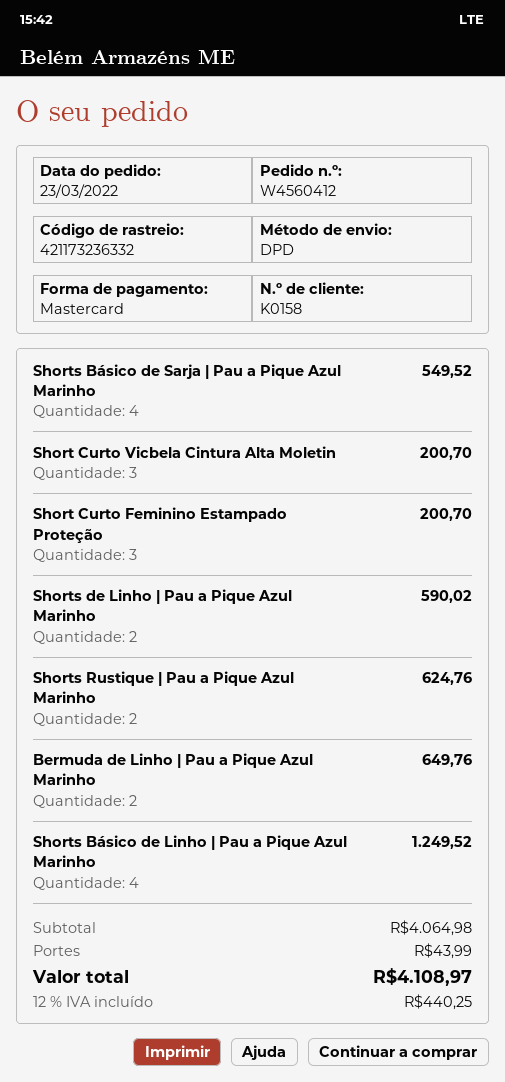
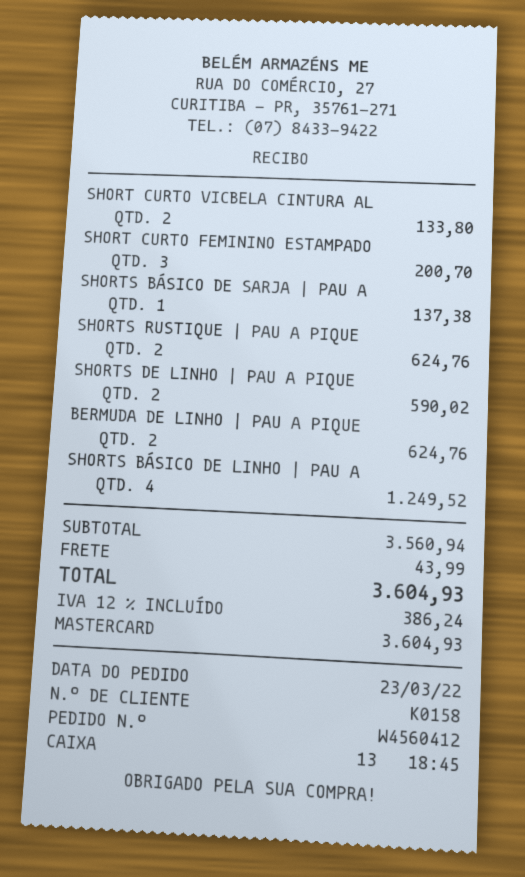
Shorts Básico de Sarja | Pau a Pique Azul Marinho: 4 for 549.52 -> 1 for 137.38
Short Curto Vicbela Cintura Alta Moletin: 3 for 200.70 -> 2 for 133.80
Bermuda de Linho | Pau a Pique Azul Marinho: 2 for 649.76 -> 2 for 624.76
subtotal: 4064.98 -> 3560.94
tax: 12% = 440.25 -> 12% = 386.24
total: 4108.97 -> 3604.93

